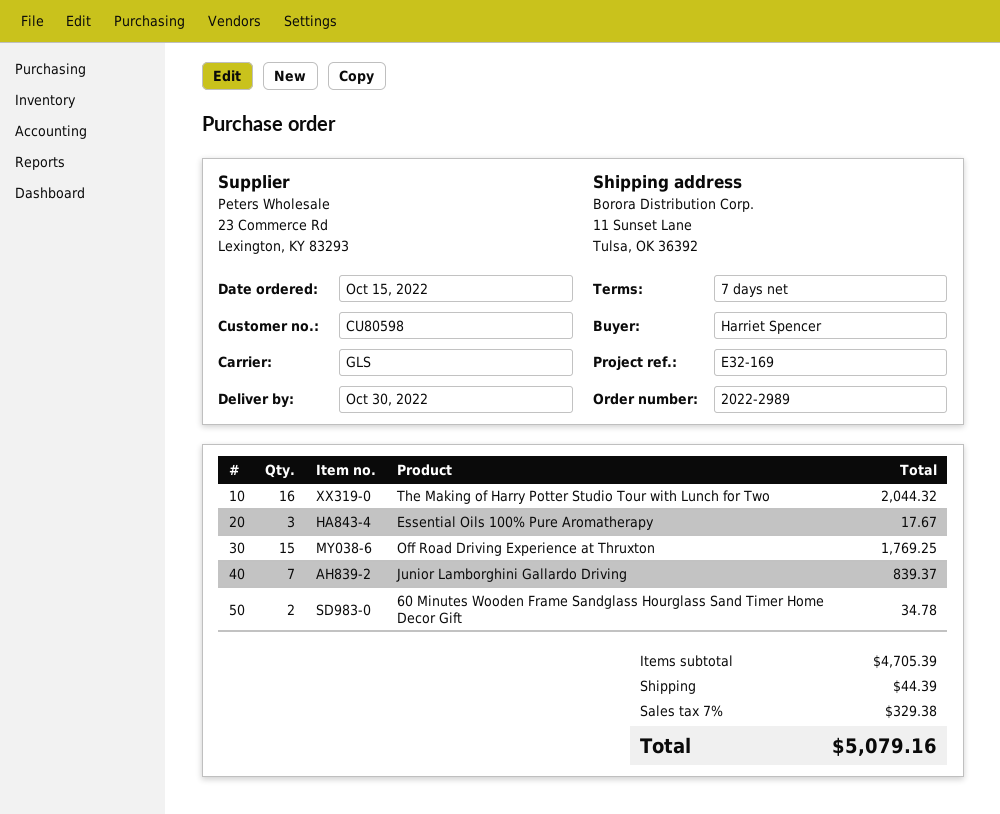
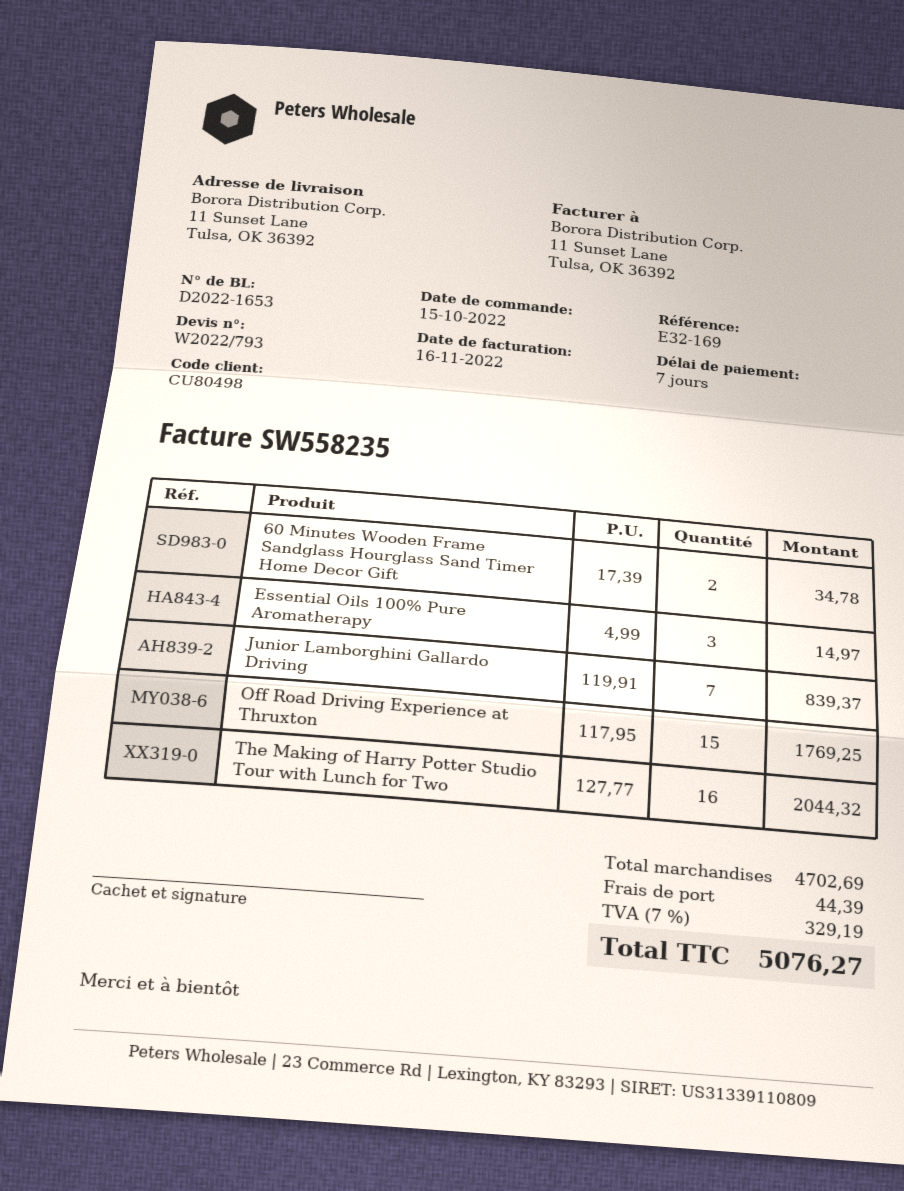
customer number: CU80598 -> CU80498
Essential Oils 100% Pure Aromatherapy: 3 for 17.67 -> 3 for 14.97
subtotal: 4705.39 -> 4702.69
tax: 7% = 329.38 -> 7% = 329.19
total: 5079.16 -> 5076.27

